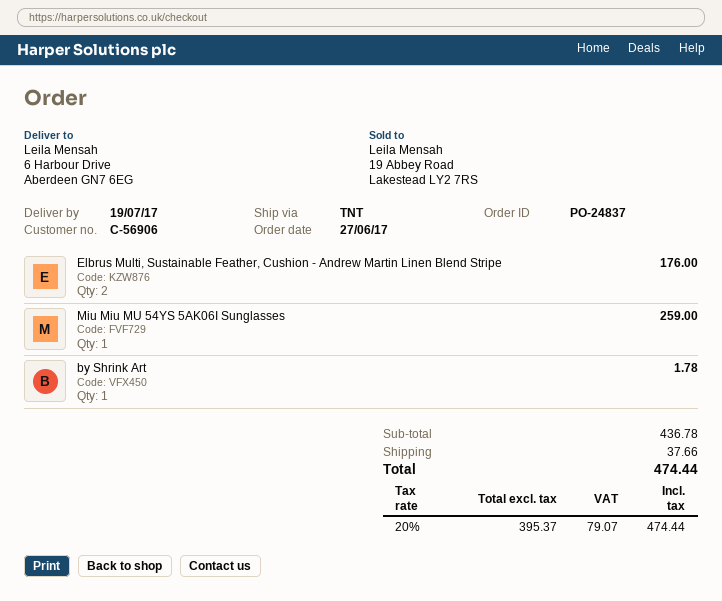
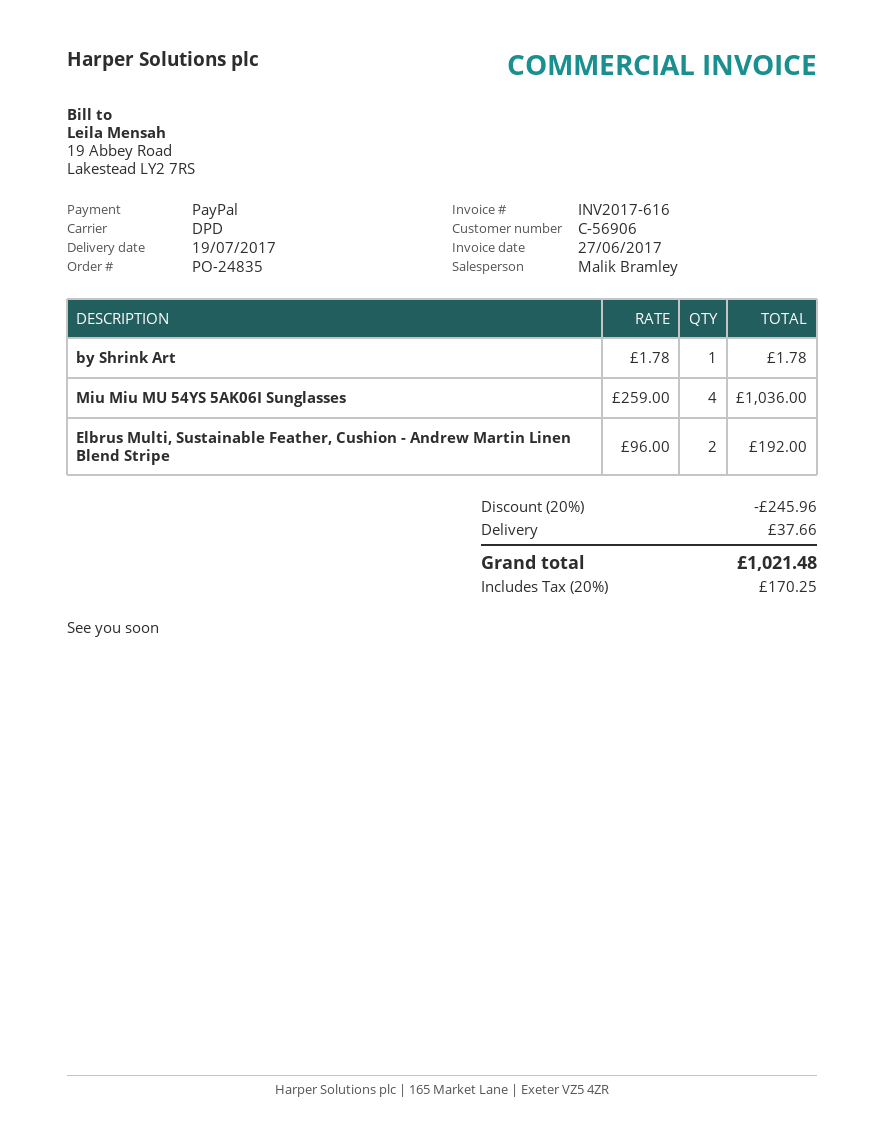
order number: PO-24837 -> PO-24835
shipping method: TNT -> DPD
Elbrus Multi, Sustainable Feather, Cushion - Andrew Martin Linen Blend Stripe: 2 for 176.00 -> 2 for 192.00
Miu Miu MU 54YS 5AK06I Sunglasses: 1 for 259.00 -> 4 for 1036.00
discount: none -> 20% = 245.96
tax: 20% = 79.07 -> 20% = 170.25
total: 474.44 -> 1021.48

